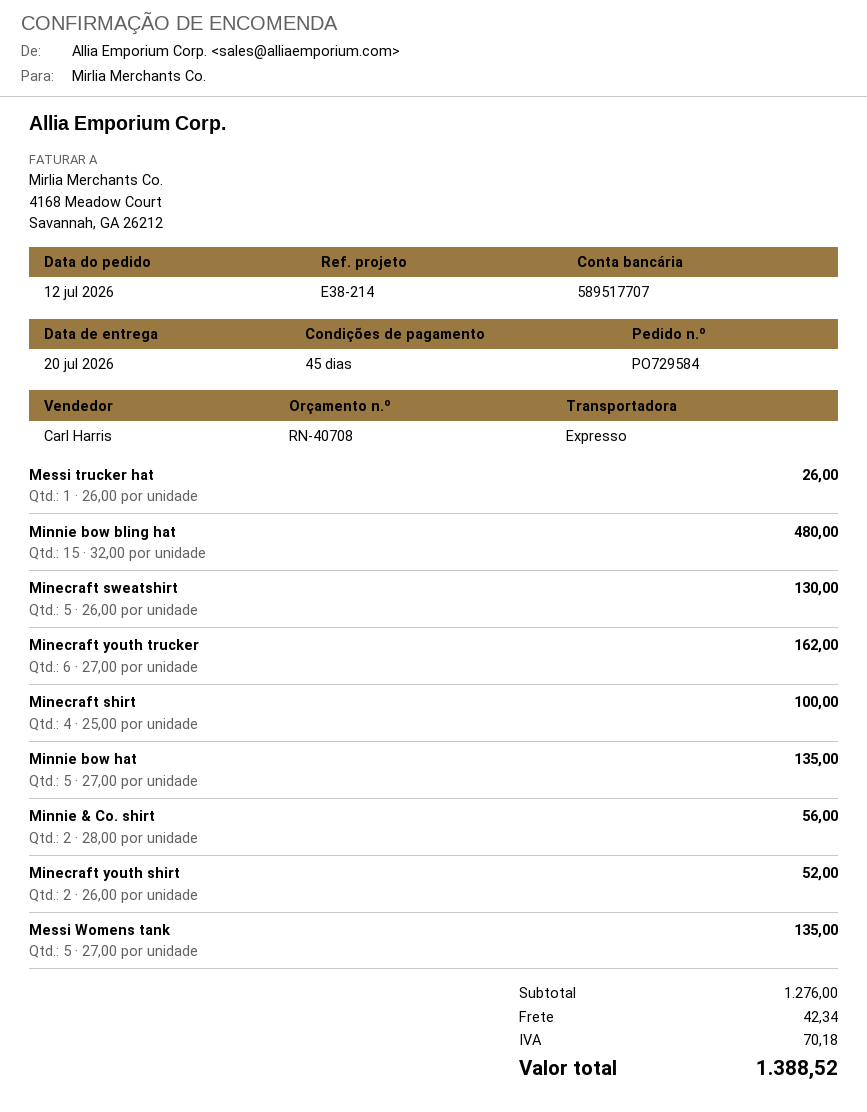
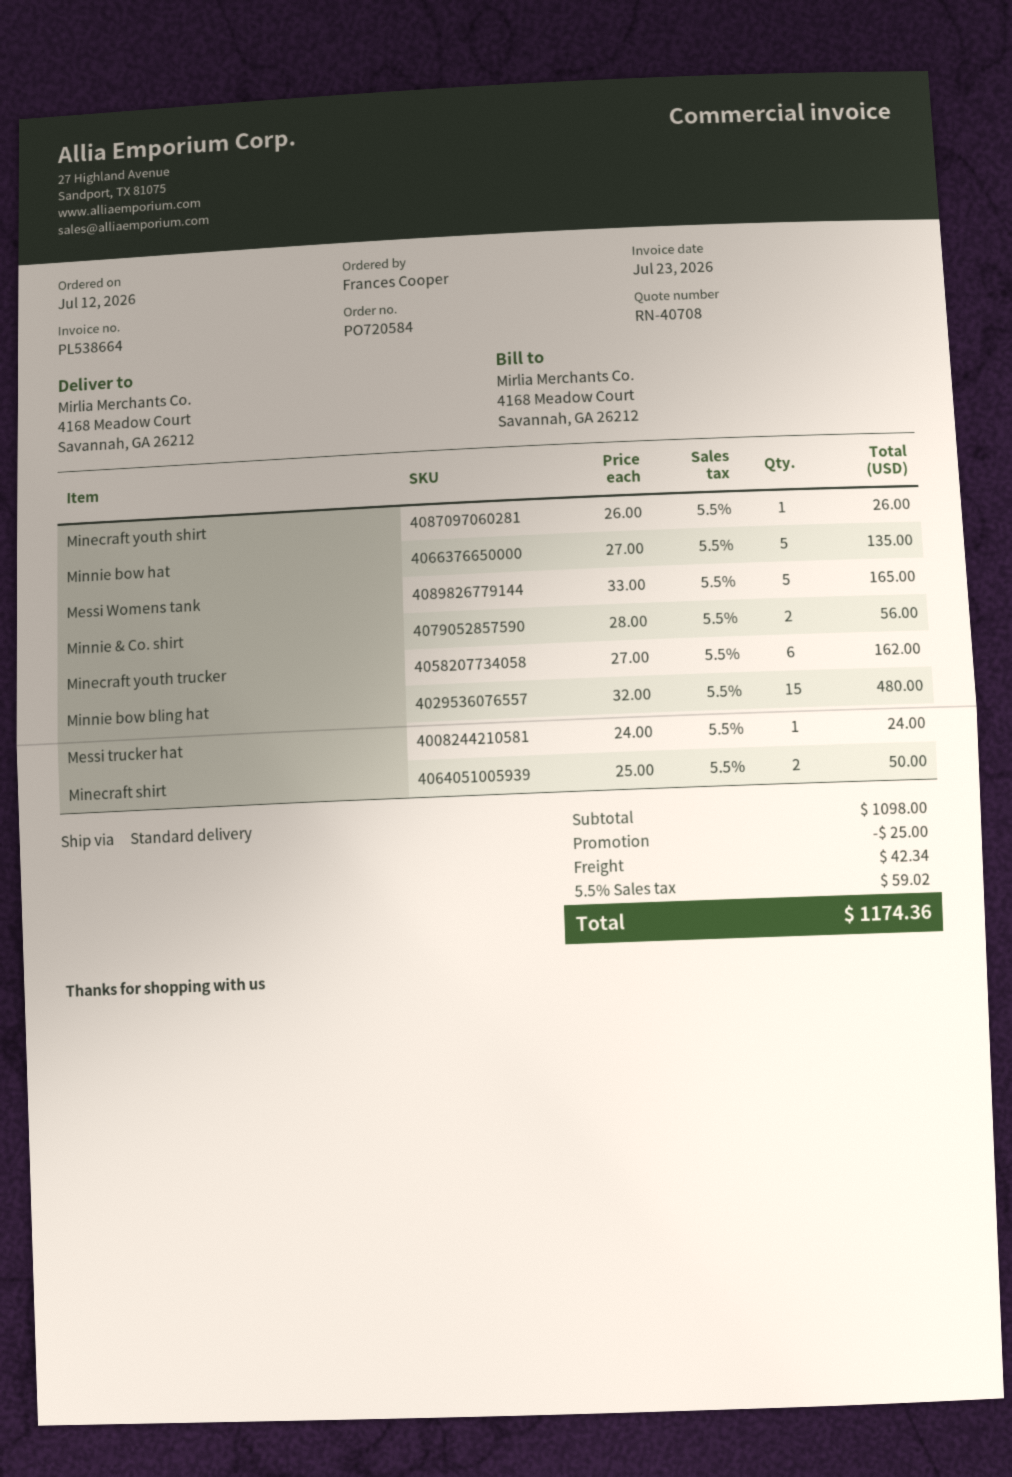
order number: PO729584 -> PO720584
shipping method: express -> standard
Messi trucker hat: 1 x 26.00 = 26.00 -> 1 x 24.00 = 24.00
Minecraft sweatshirt: 5 x 26.00 = 130.00 -> none
Minecraft shirt: 4 x 25.00 = 100.00 -> 2 x 25.00 = 50.00
Minecraft youth shirt: 2 x 26.00 = 52.00 -> 1 x 26.00 = 26.00
Messi Womens tank: 5 x 27.00 = 135.00 -> 5 x 33.00 = 165.00
subtotal: 1276.00 -> 1098.00
discount: none -> 25.00
tax: 70.18 -> 59.02
total: 1388.52 -> 1174.36

